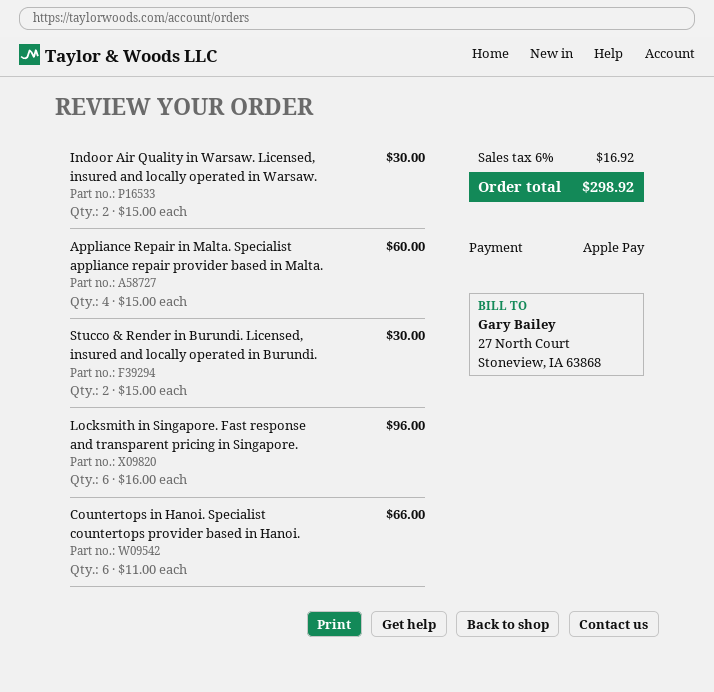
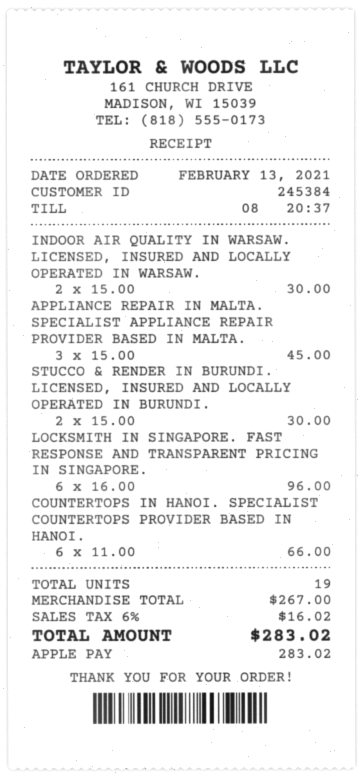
Appliance Repair in Malta. Specialist appliance repair provider based in Malta.: 4 x 15.00 = 60.00 -> 3 x 15.00 = 45.00
tax: 6% = 16.92 -> 6% = 16.02
total: 298.92 -> 283.02

